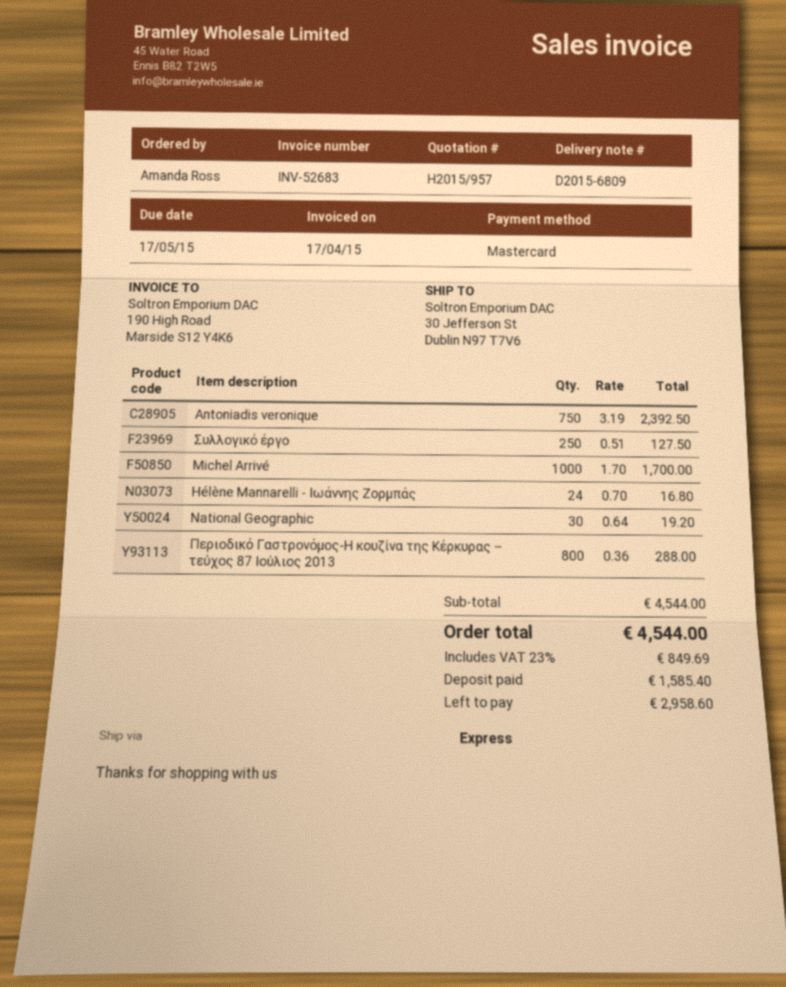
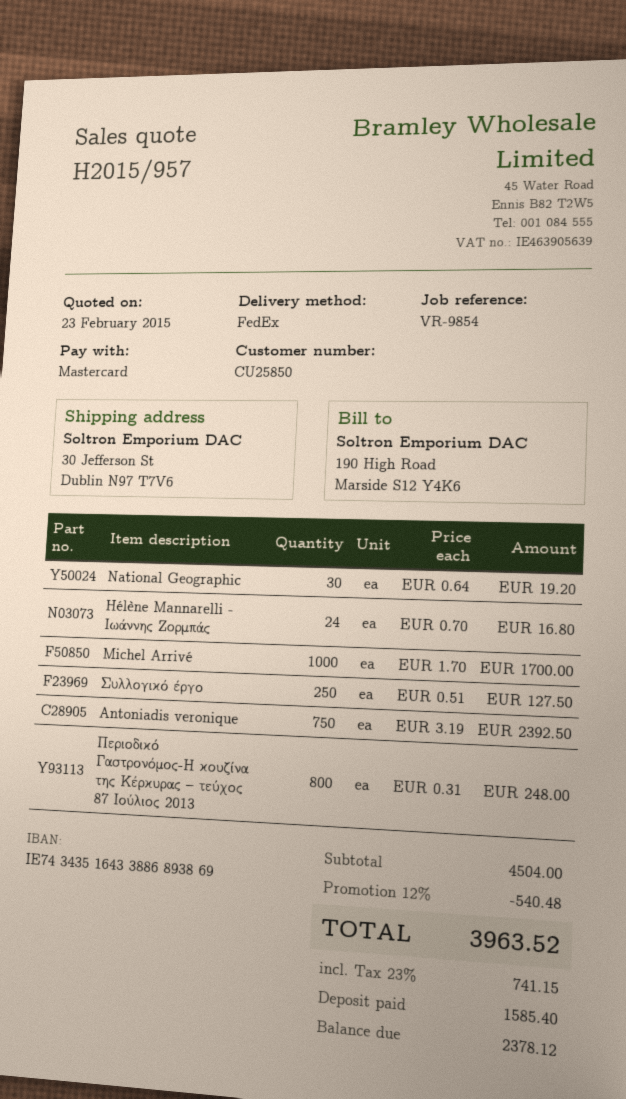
shipping method: express -> FedEx
Περιοδικό Γαστρονόμος-Η κουζίνα της Κέρκυρας – τεύχος 87 Ιούλιος 2013: 800 x 0.36 = 288.00 -> 800 x 0.31 = 248.00
subtotal: 4544.00 -> 4504.00
discount: none -> 12% = 540.48
tax: 23% = 849.69 -> 23% = 741.15
total: 4544.00 -> 3963.52
balance: 2958.60 -> 2378.12

